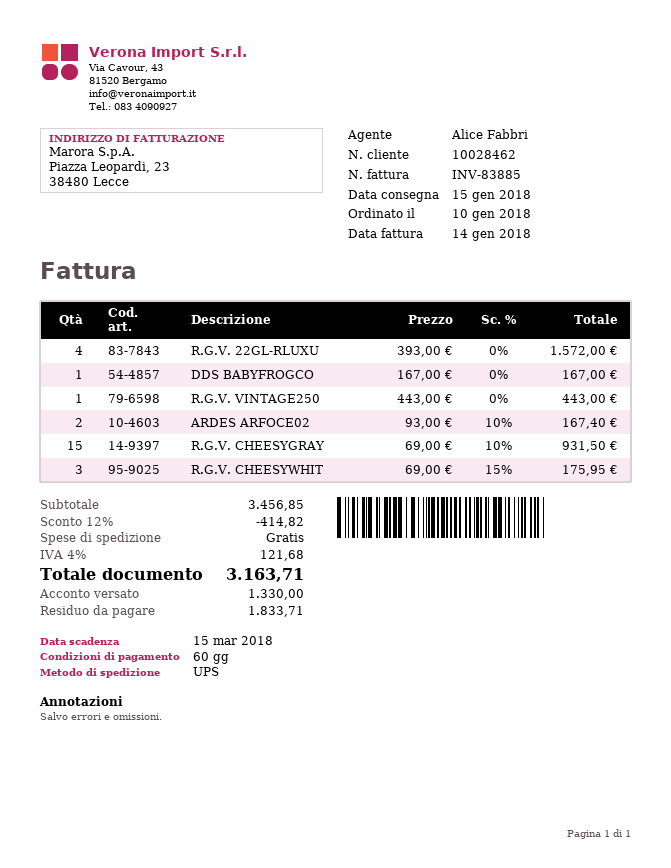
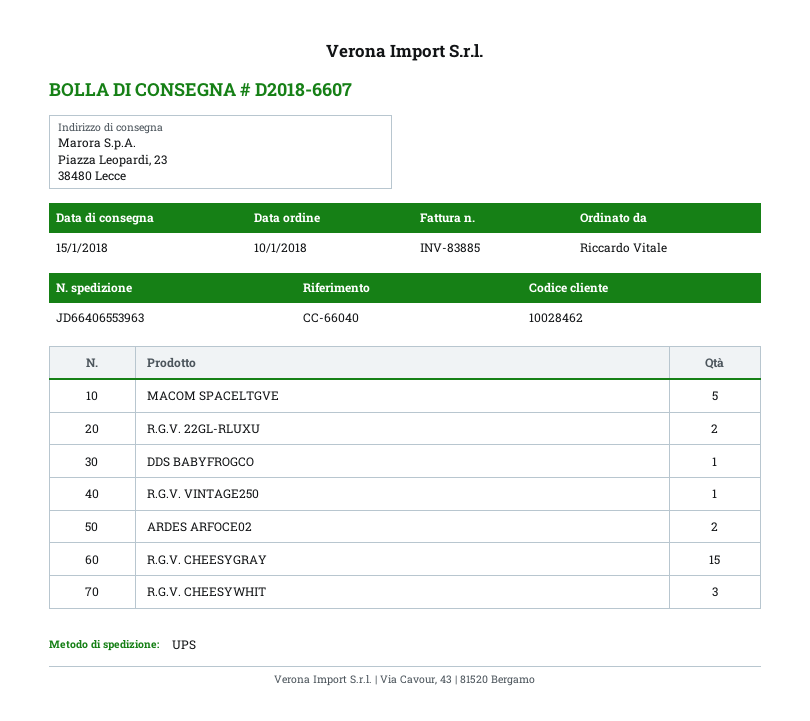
R.G.V. 22GL-RLUXU: 4 -> 2
MACOM SPACELTGVE: none -> 5

